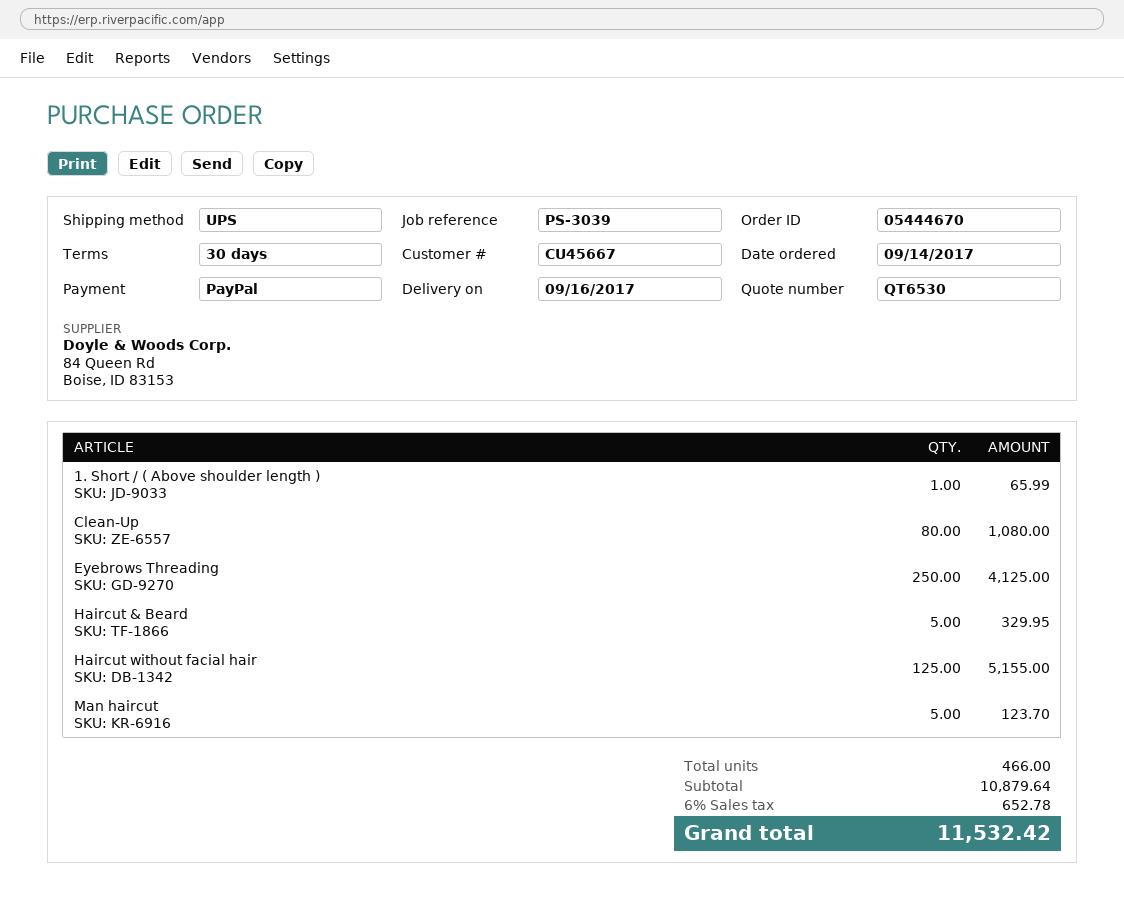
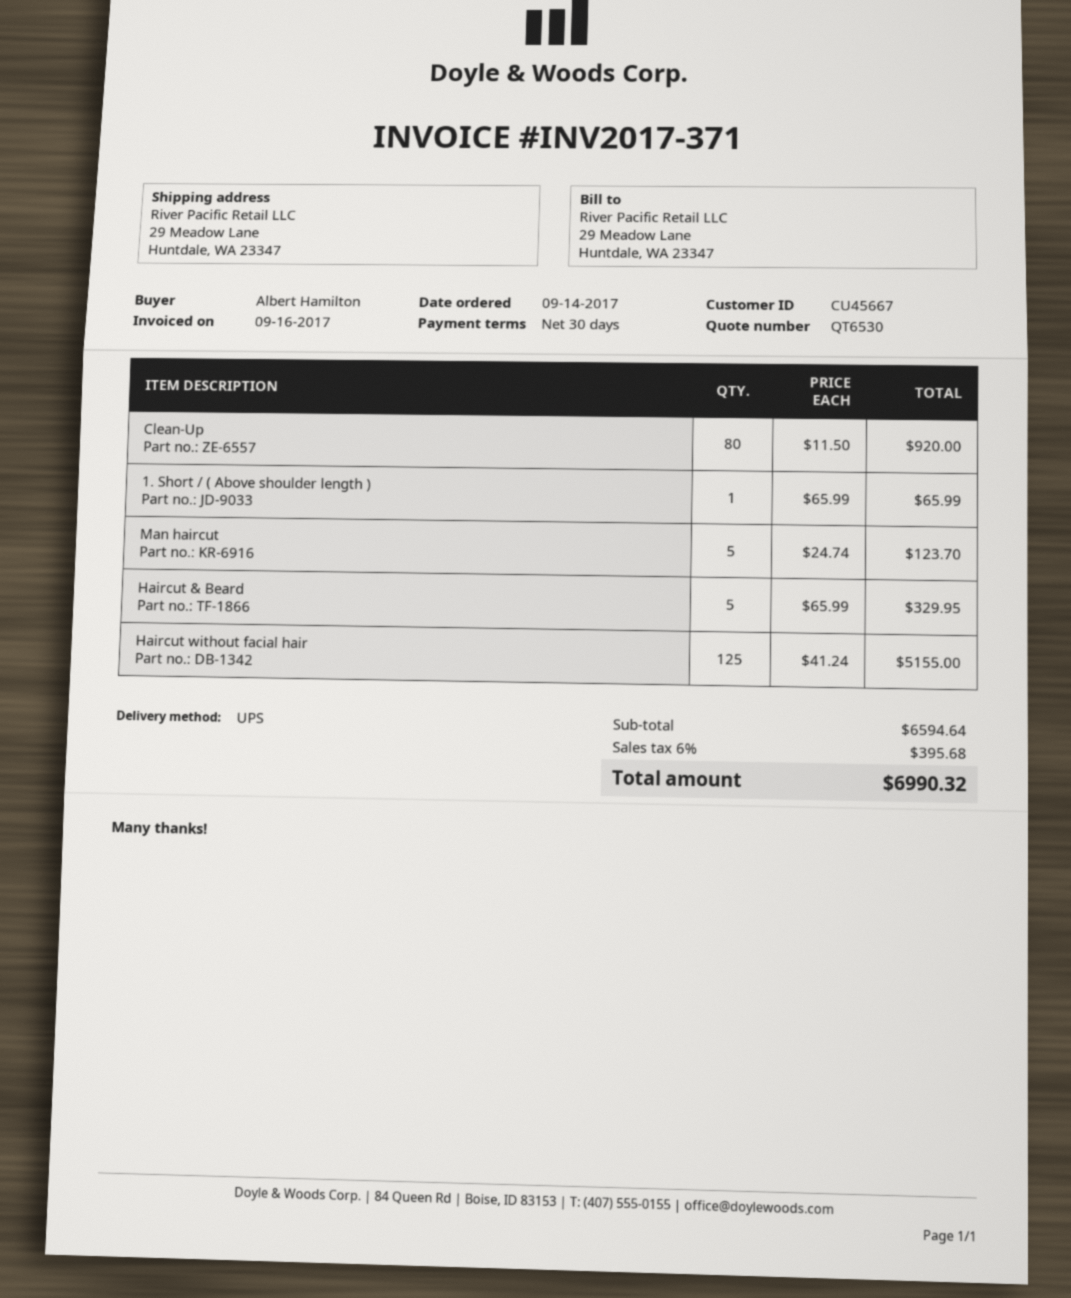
Clean-Up: 80 for 1080.00 -> 80 for 920.00
Eyebrows Threading: 250 for 4125.00 -> none
subtotal: 10879.64 -> 6594.64
tax: 6% = 652.78 -> 6% = 395.68
total: 11532.42 -> 6990.32

